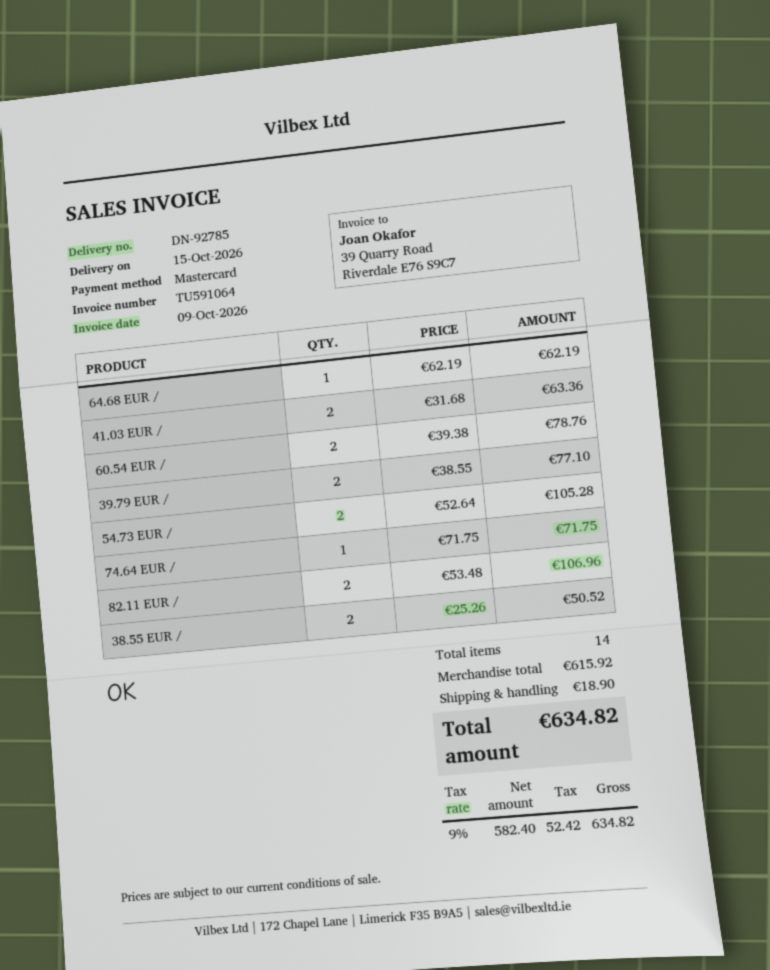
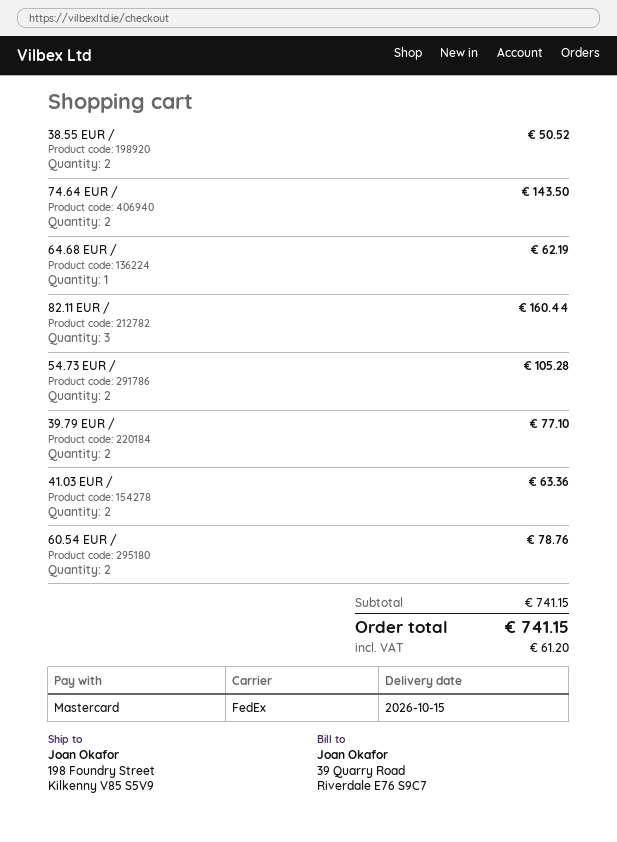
74.64 EUR /: 1 for 71.75 -> 2 for 143.50
82.11 EUR /: 2 for 106.96 -> 3 for 160.44
subtotal: 615.92 -> 741.15
shipping: 18.90 -> none
tax: 52.42 -> 61.20
total: 634.82 -> 741.15

